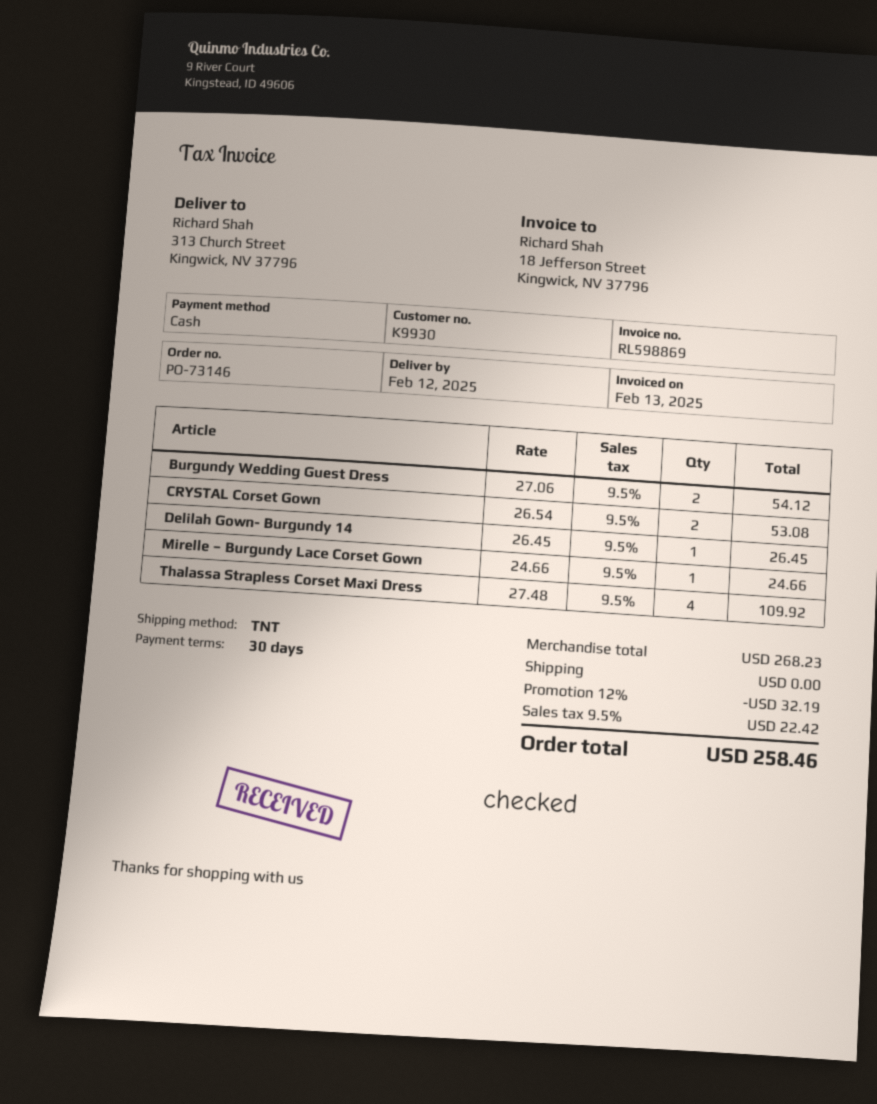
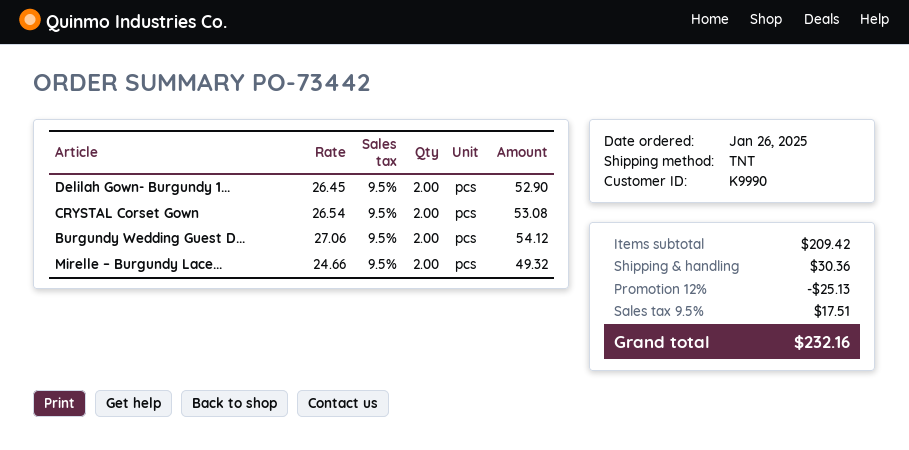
order number: PO-73146 -> PO-73442
customer number: K9930 -> K9990
Delilah Gown- Burgundy 14: 1 x 26.45 = 26.45 -> 2 x 26.45 = 52.90
Mirelle – Burgundy Lace Corset Gown: 1 x 24.66 = 24.66 -> 2 x 24.66 = 49.32
Thalassa Strapless Corset Maxi Dress: 4 x 27.48 = 109.92 -> none
subtotal: 268.23 -> 209.42
discount: 12% = 32.19 -> 12% = 25.13
shipping: 0.00 -> 30.36
tax: 9.5% = 22.42 -> 9.5% = 17.51
total: 258.46 -> 232.16

